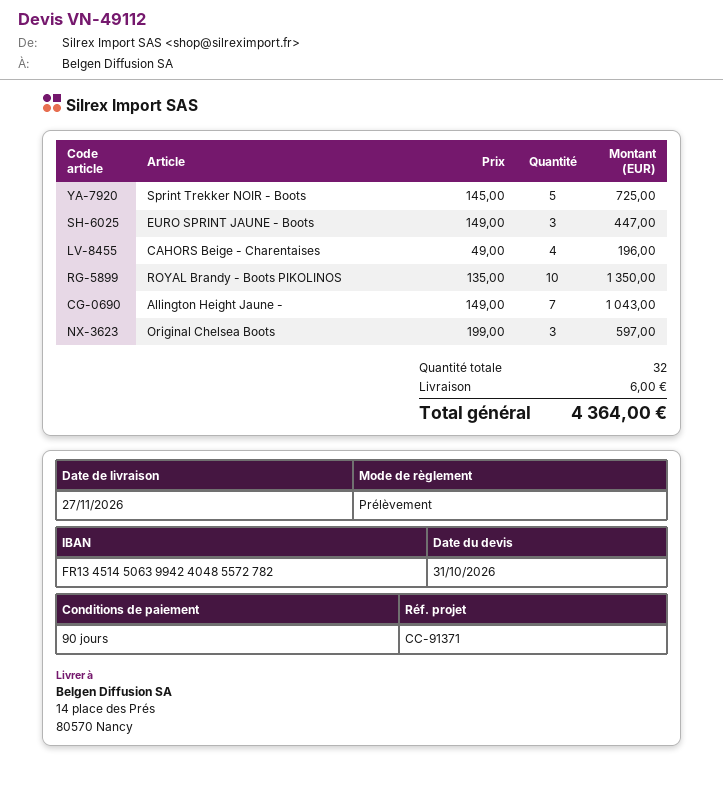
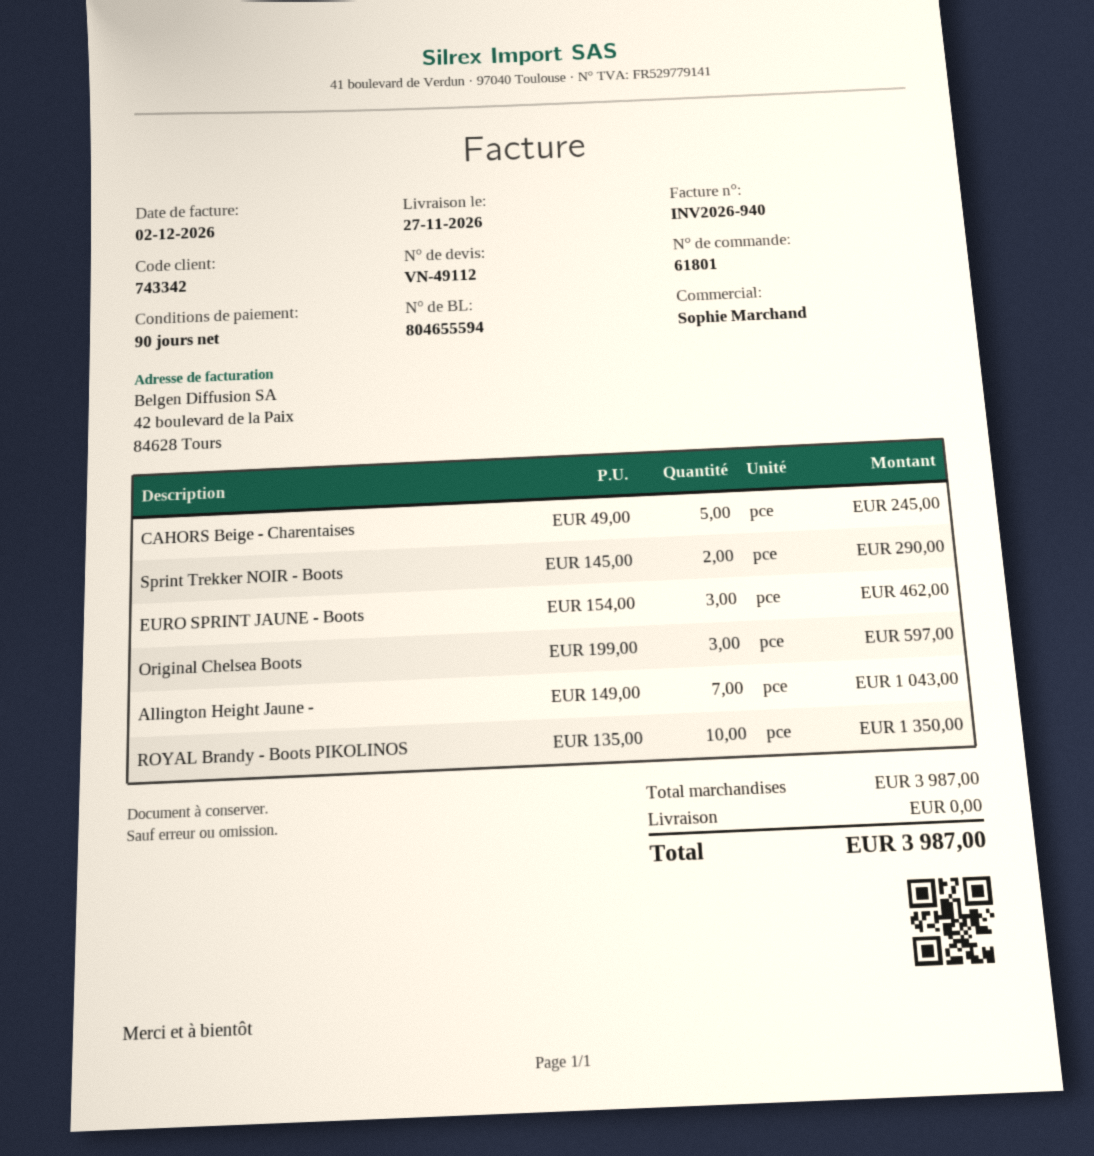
Sprint Trekker NOIR - Boots: 5 x 145.00 = 725.00 -> 2 x 145.00 = 290.00
EURO SPRINT JAUNE - Boots: 3 x 149.00 = 447.00 -> 3 x 154.00 = 462.00
CAHORS Beige - Charentaises: 4 x 49.00 = 196.00 -> 5 x 49.00 = 245.00
shipping: 6.00 -> 0.00
total: 4364.00 -> 3987.00

